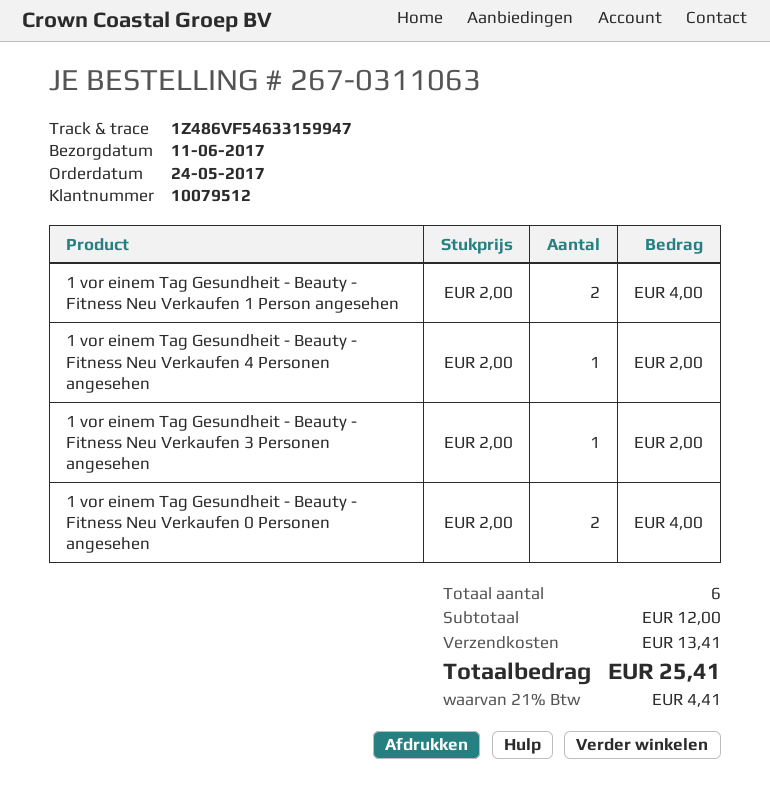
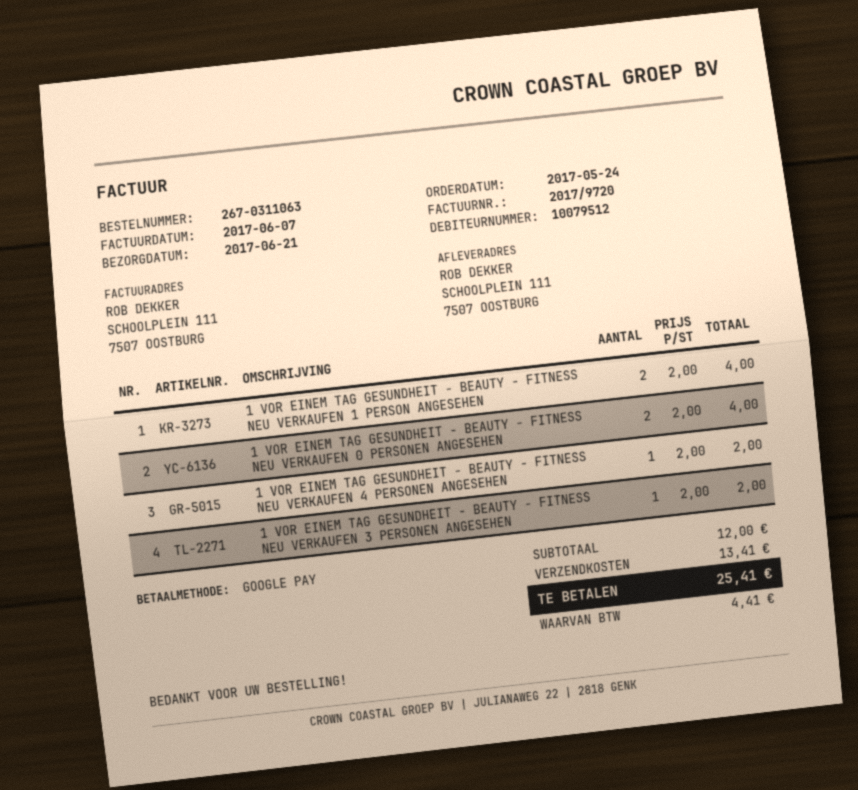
delivery date: 2017-06-11 -> 2017-06-21

